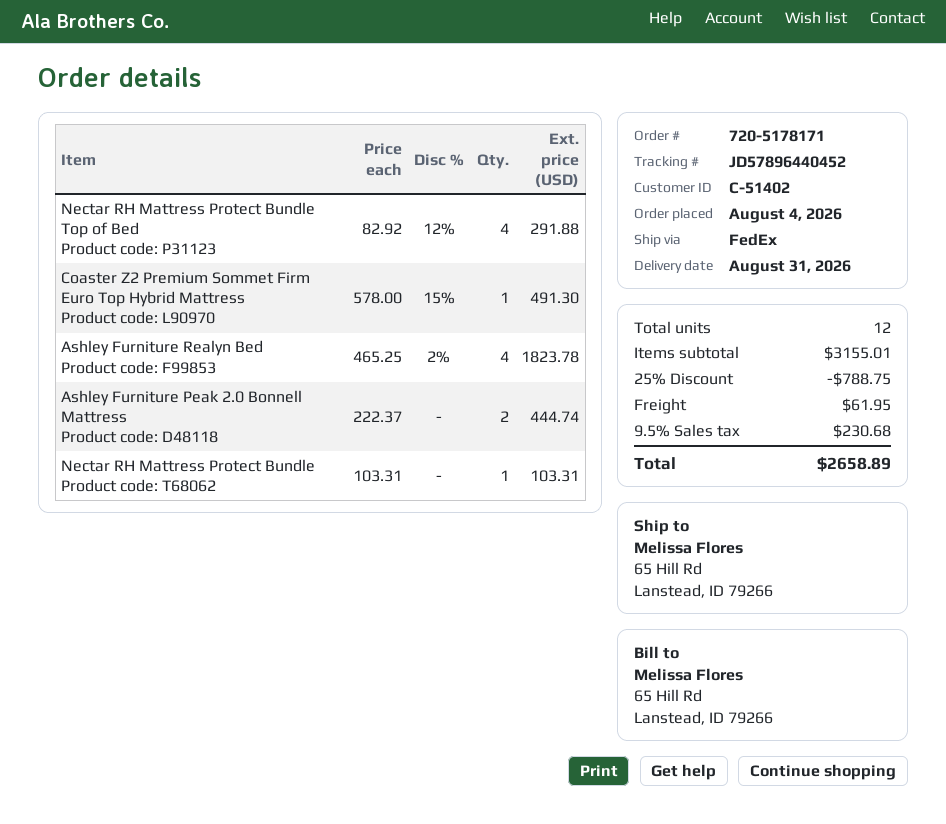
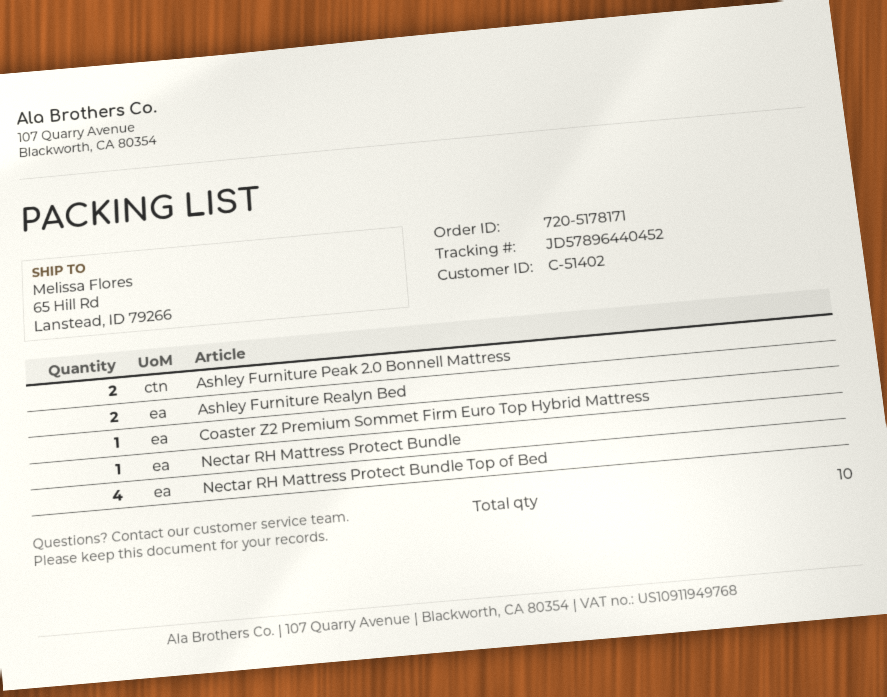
Ashley Furniture Realyn Bed: 4 -> 2
total quantity: 12 -> 10

